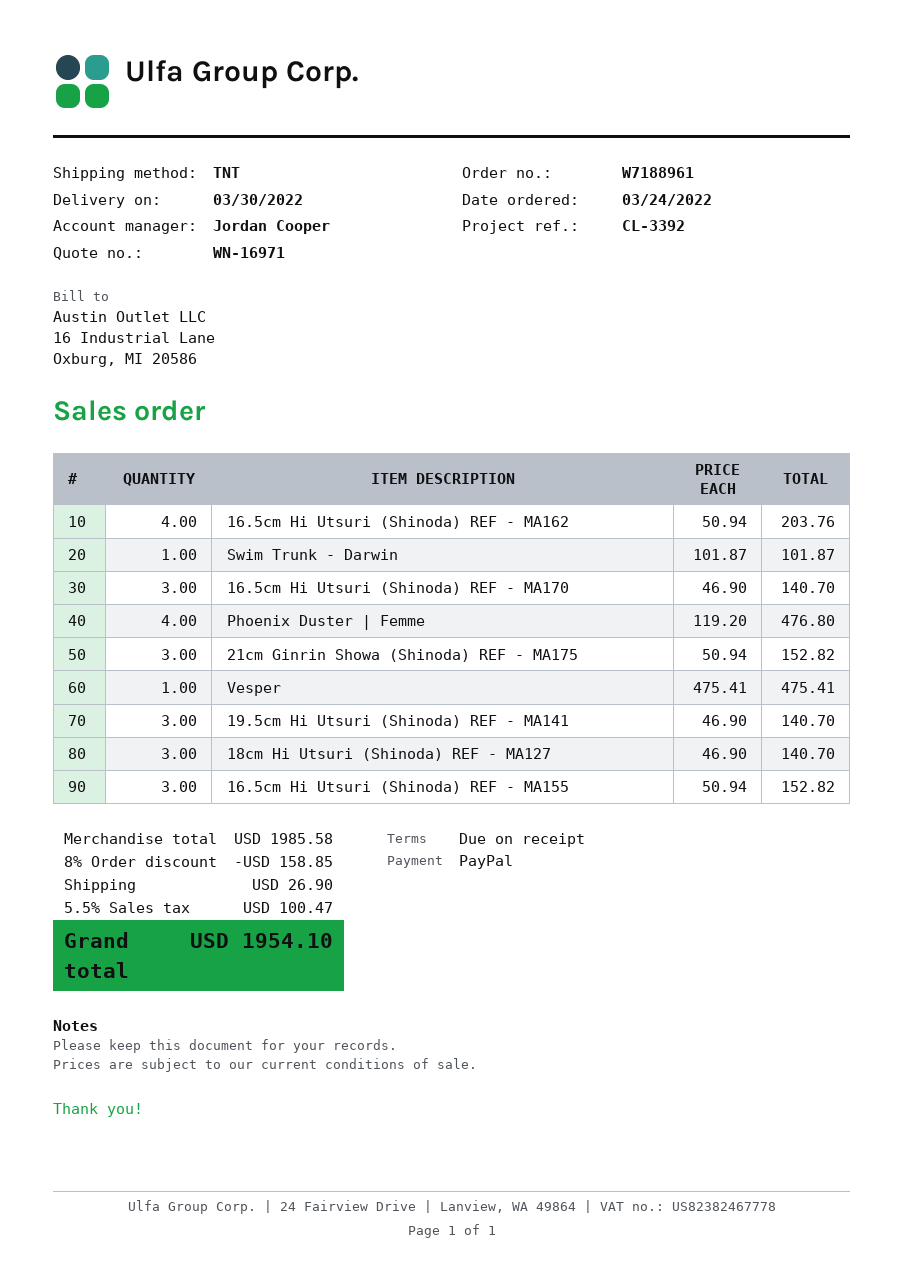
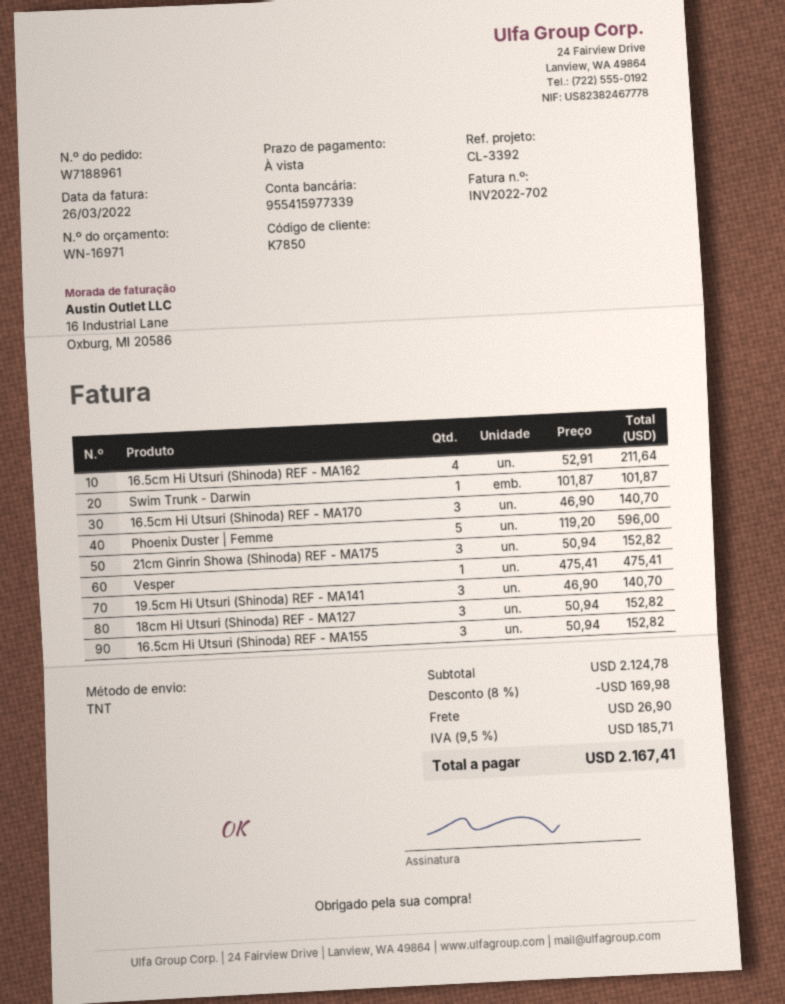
16.5cm Hi Utsuri (Shinoda) REF - MA162: 4 x 50.94 = 203.76 -> 4 x 52.91 = 211.64
Phoenix Duster | Femme: 4 x 119.20 = 476.80 -> 5 x 119.20 = 596.00
18cm Hi Utsuri (Shinoda) REF - MA127: 3 x 46.90 = 140.70 -> 3 x 50.94 = 152.82
subtotal: 1985.58 -> 2124.78
discount: 8% = 158.85 -> 8% = 169.98
tax: 5.5% = 100.47 -> 9.5% = 185.71
total: 1954.10 -> 2167.41

